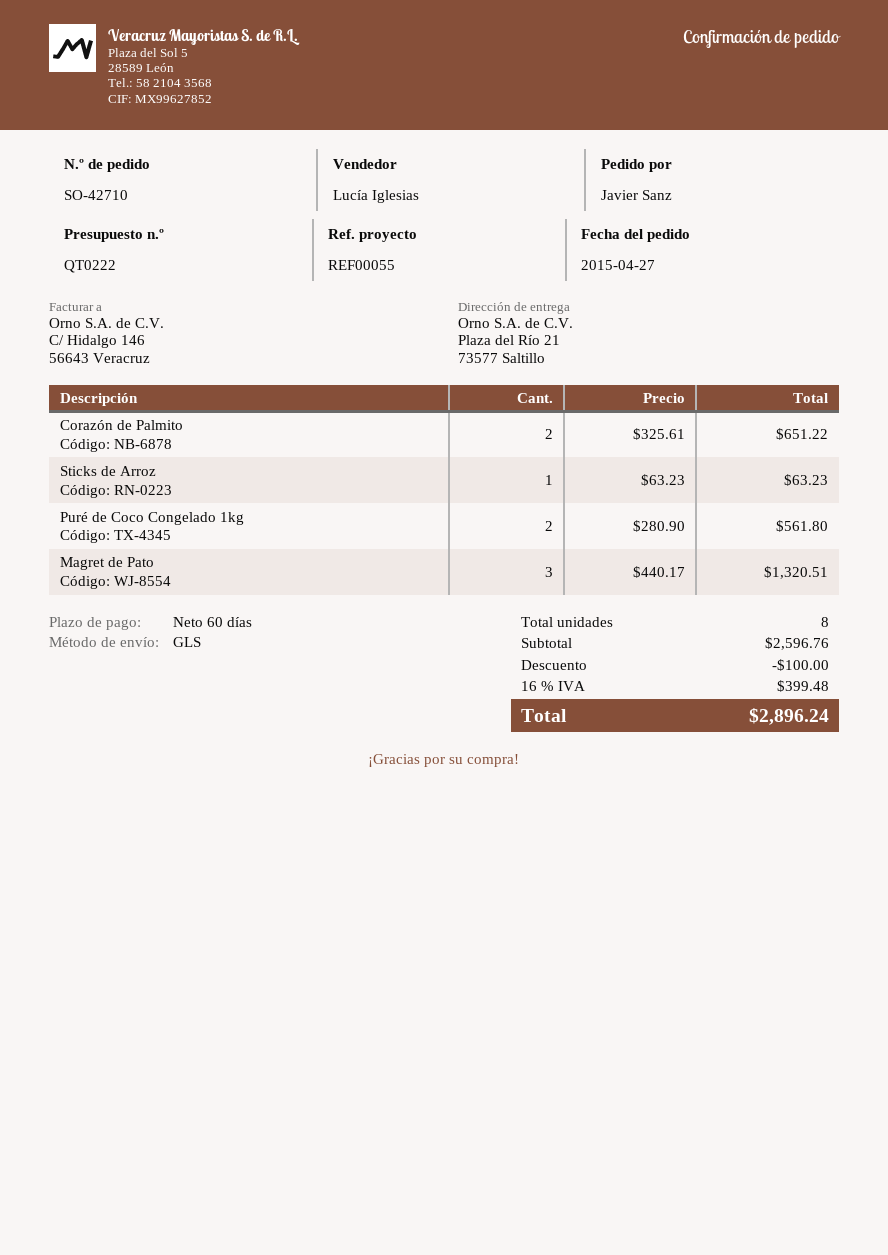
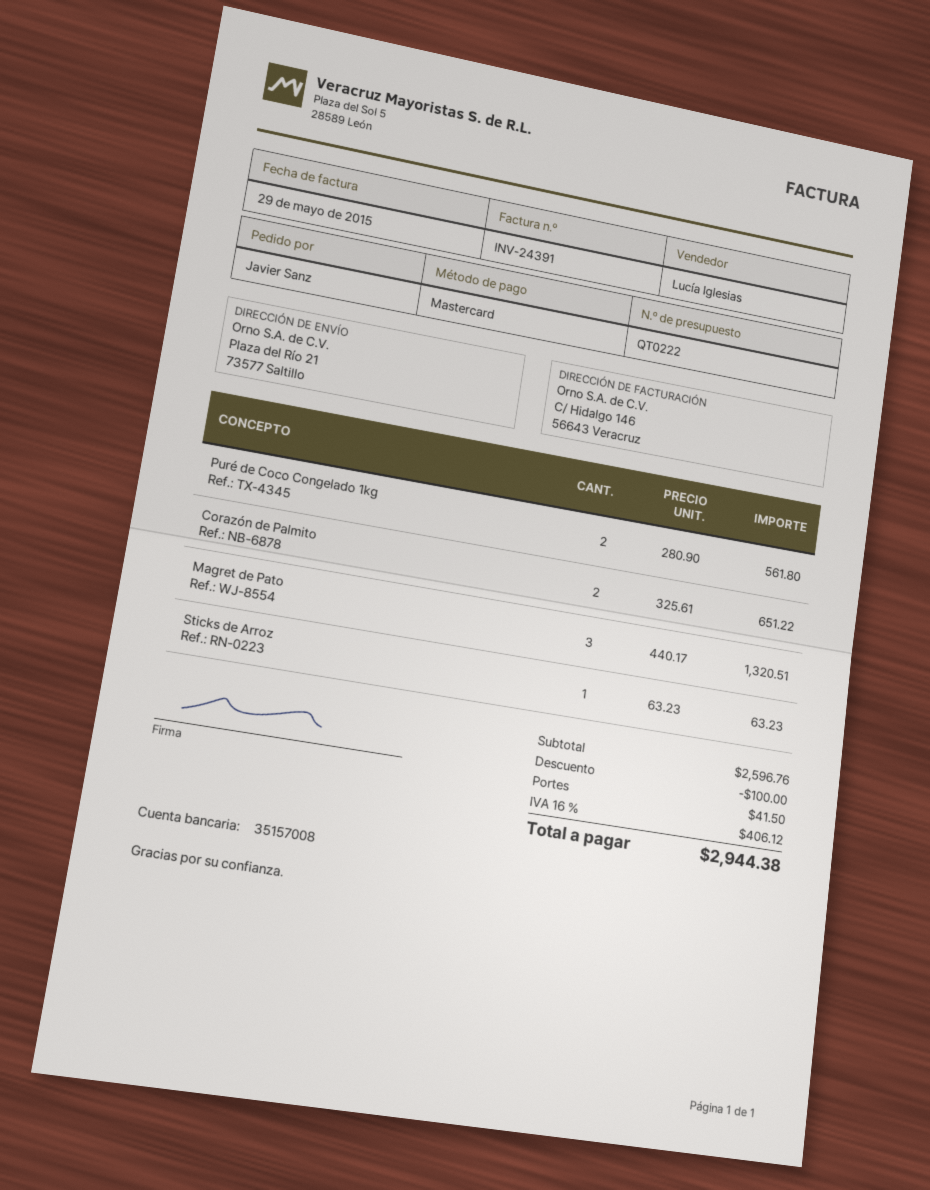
shipping: none -> 41.50
tax: 16% = 399.48 -> 16% = 406.12
total: 2896.24 -> 2944.38

